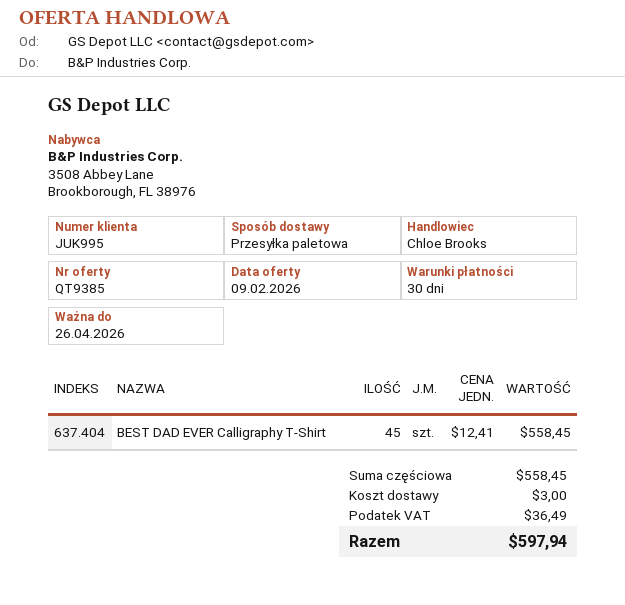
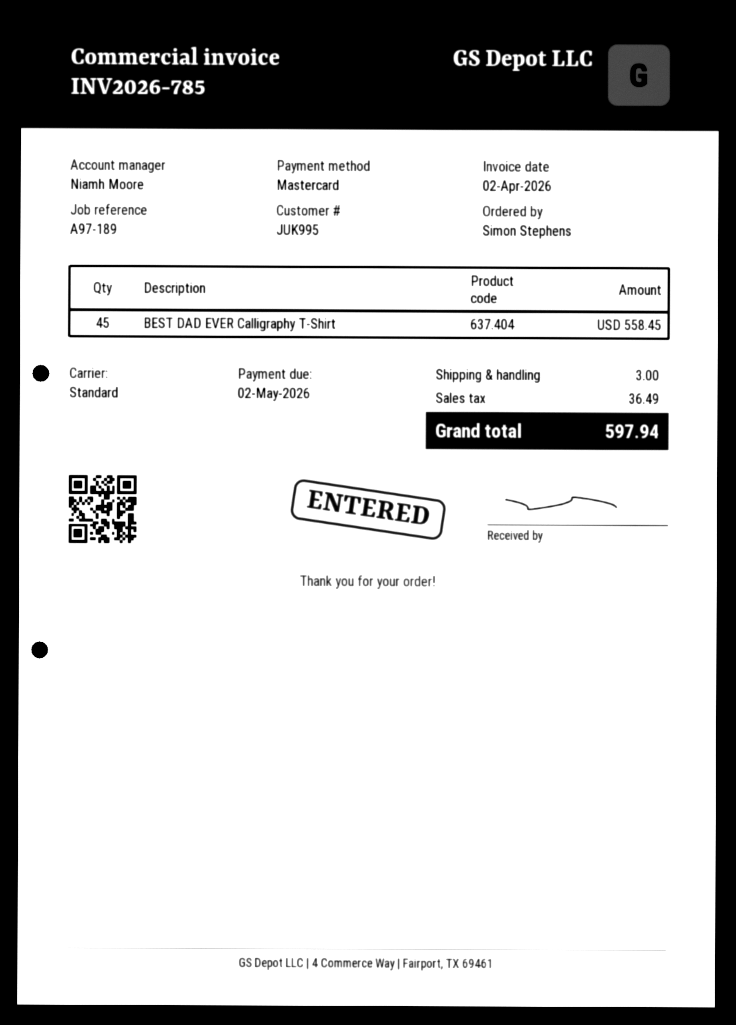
sales rep: Chloe Brooks -> Niamh Moore
shipping method: pallet freight -> standard

